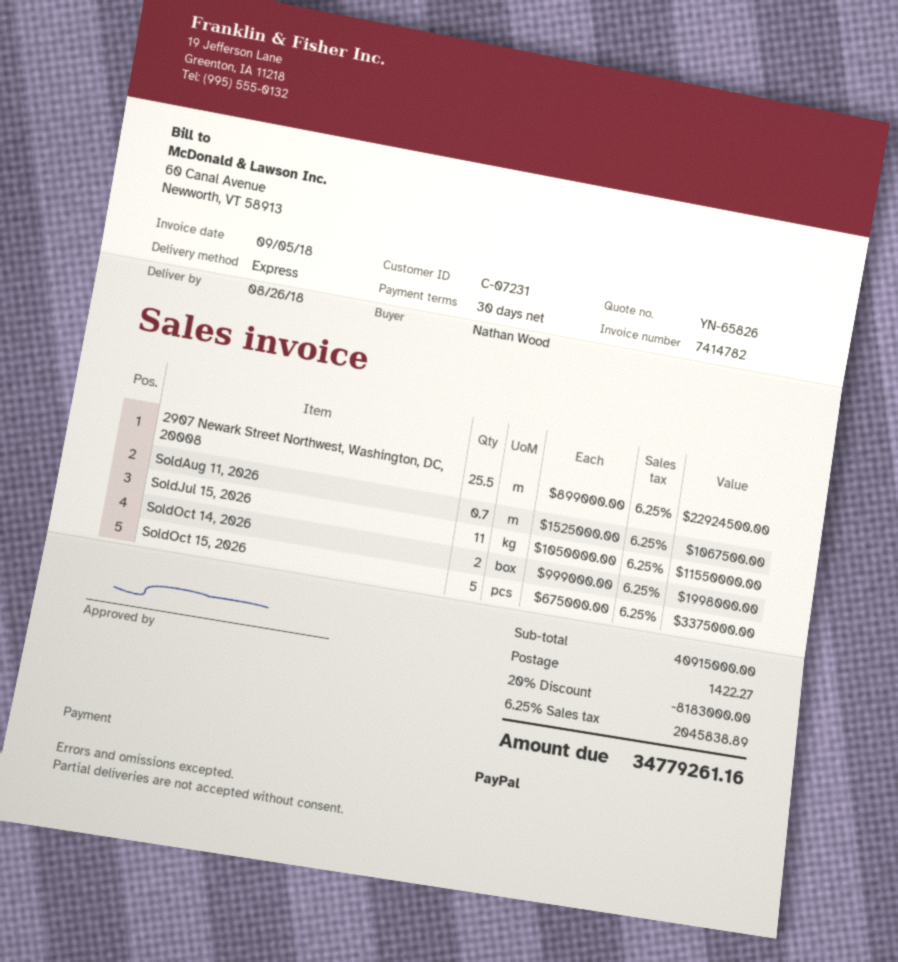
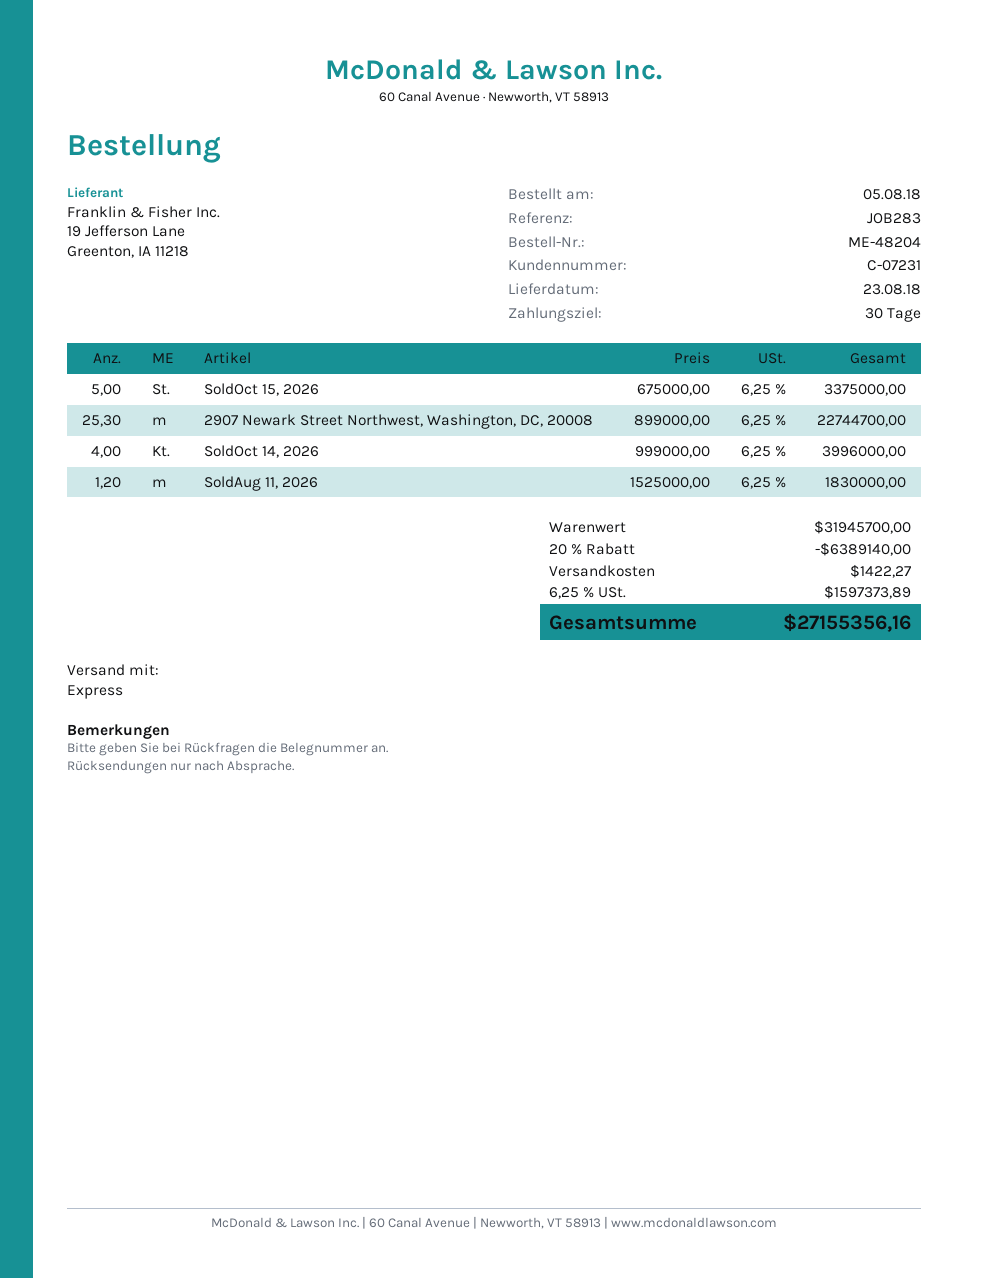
delivery date: 2018-08-26 -> 2018-08-23
2907 Newark Street Northwest, Washington, DC, 20008: 25.5 x 899000.00 = 22924500.00 -> 25.3 x 899000.00 = 22744700.00
SoldAug 11, 2026: 0.7 x 1525000.00 = 1067500.00 -> 1.2 x 1525000.00 = 1830000.00
SoldJul 15, 2026: 11 x 1050000.00 = 11550000.00 -> none
SoldOct 14, 2026: 2 x 999000.00 = 1998000.00 -> 4 x 999000.00 = 3996000.00
subtotal: 40915000.00 -> 31945700.00
discount: 20% = 8183000.00 -> 20% = 6389140.00
tax: 6.25% = 2045838.89 -> 6.25% = 1597373.89
total: 34779261.16 -> 27155356.16

